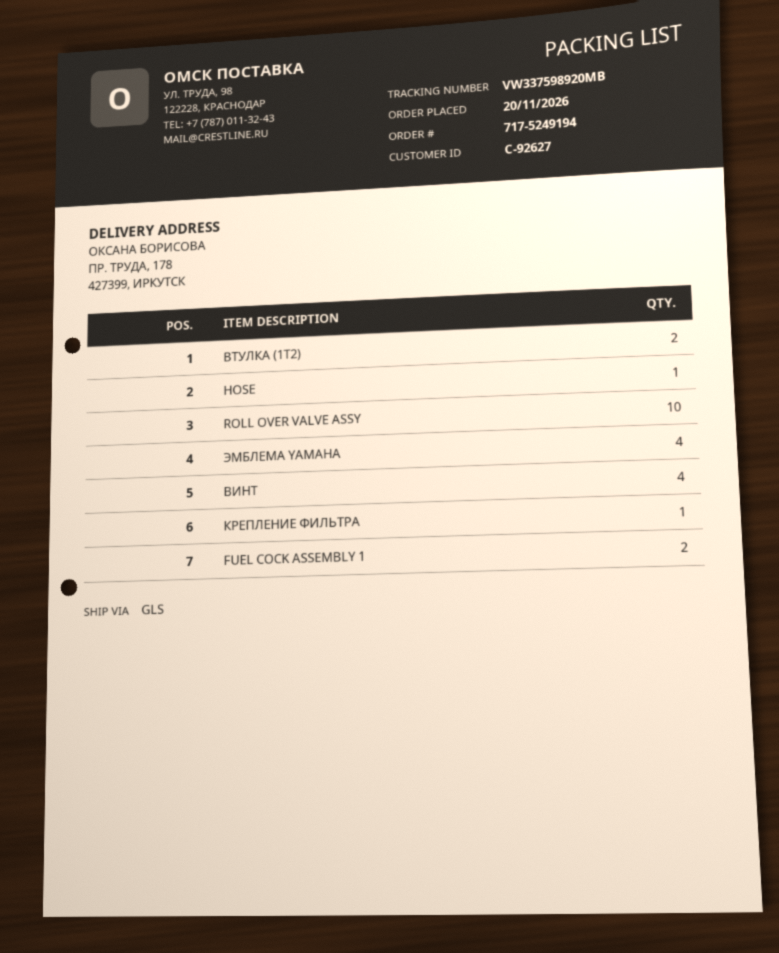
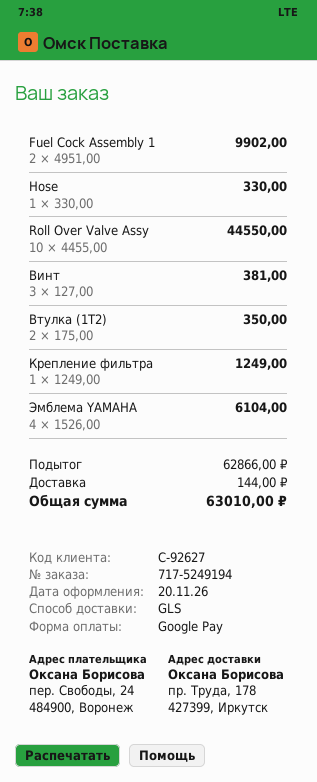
ВИНТ: 4 -> 3

